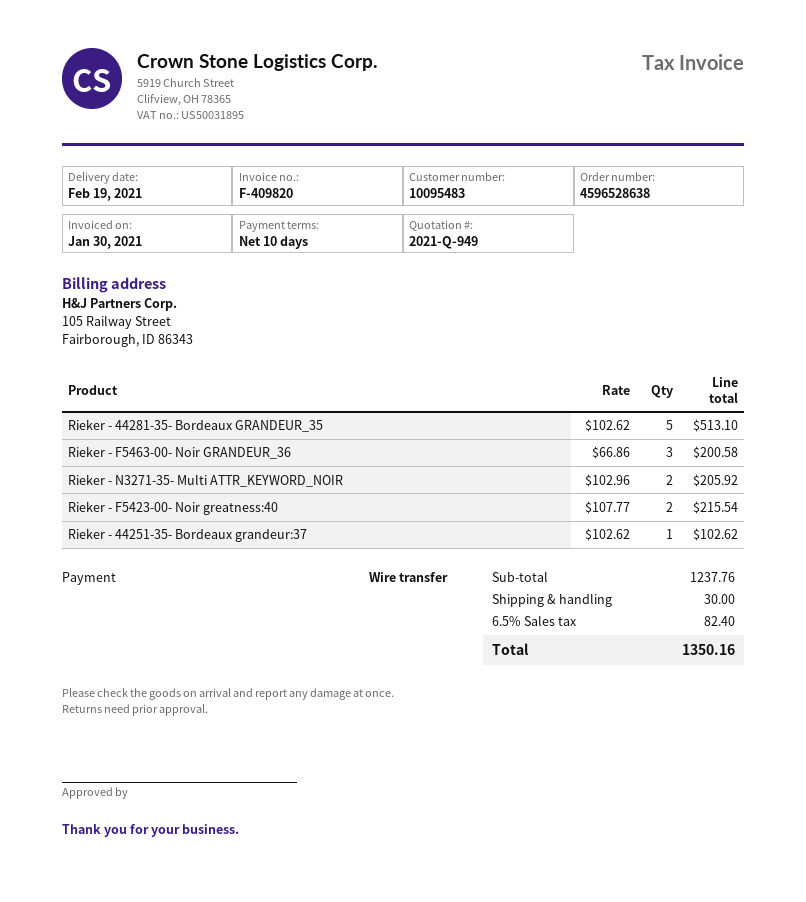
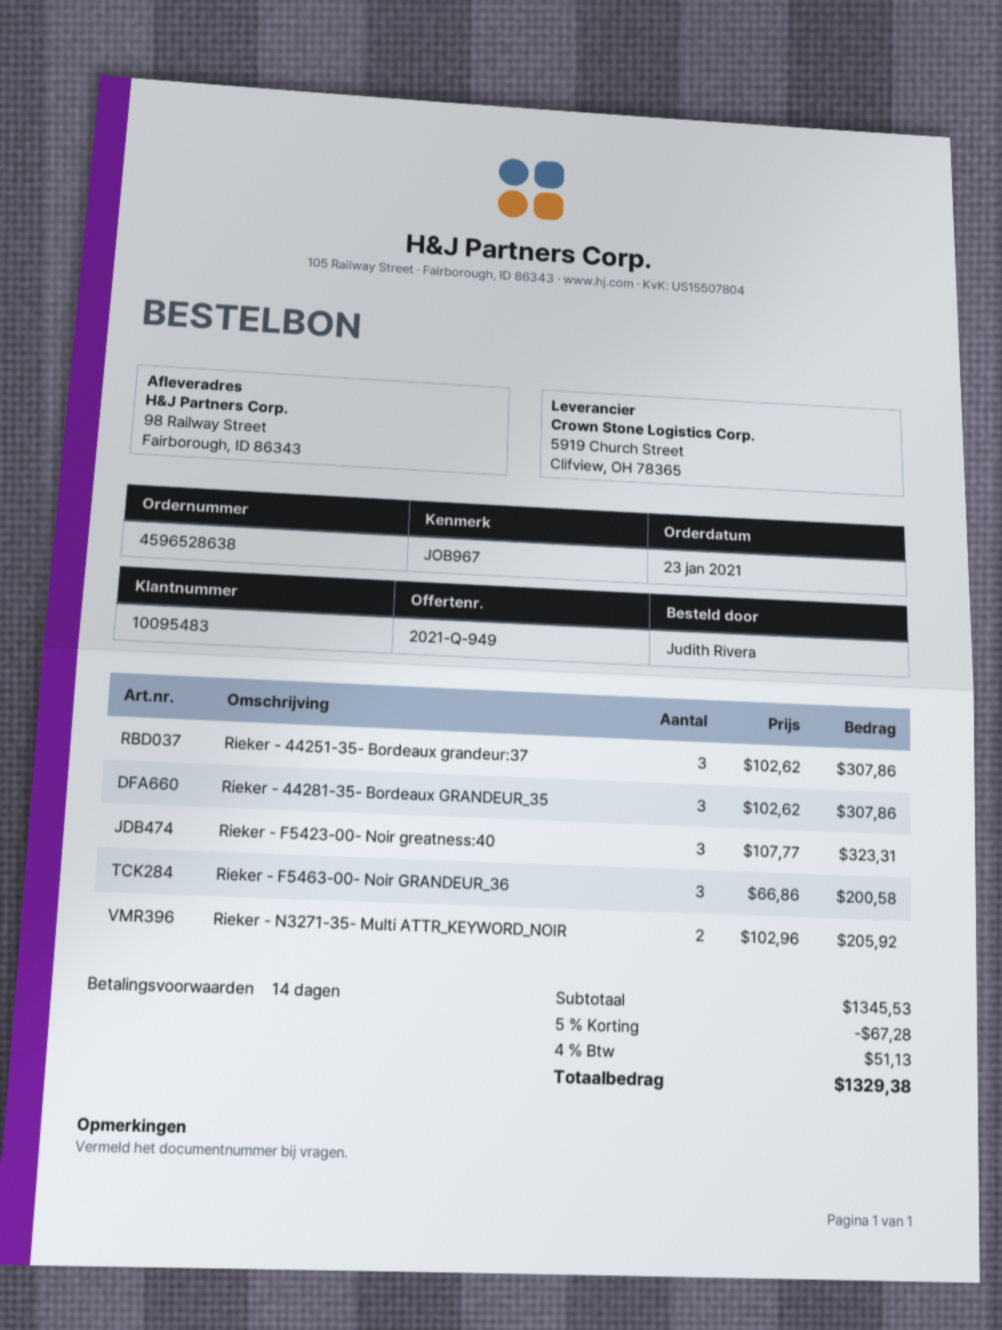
payment terms: 10 days -> 14 days
Rieker - 44281-35- Bordeaux GRANDEUR_35: 5 x 102.62 = 513.10 -> 3 x 102.62 = 307.86
Rieker - F5423-00- Noir greatness:40: 2 x 107.77 = 215.54 -> 3 x 107.77 = 323.31
Rieker - 44251-35- Bordeaux grandeur:37: 1 x 102.62 = 102.62 -> 3 x 102.62 = 307.86
subtotal: 1237.76 -> 1345.53
discount: none -> 5% = 67.28
shipping: 30.00 -> none
tax: 6.5% = 82.40 -> 4% = 51.13
total: 1350.16 -> 1329.38

